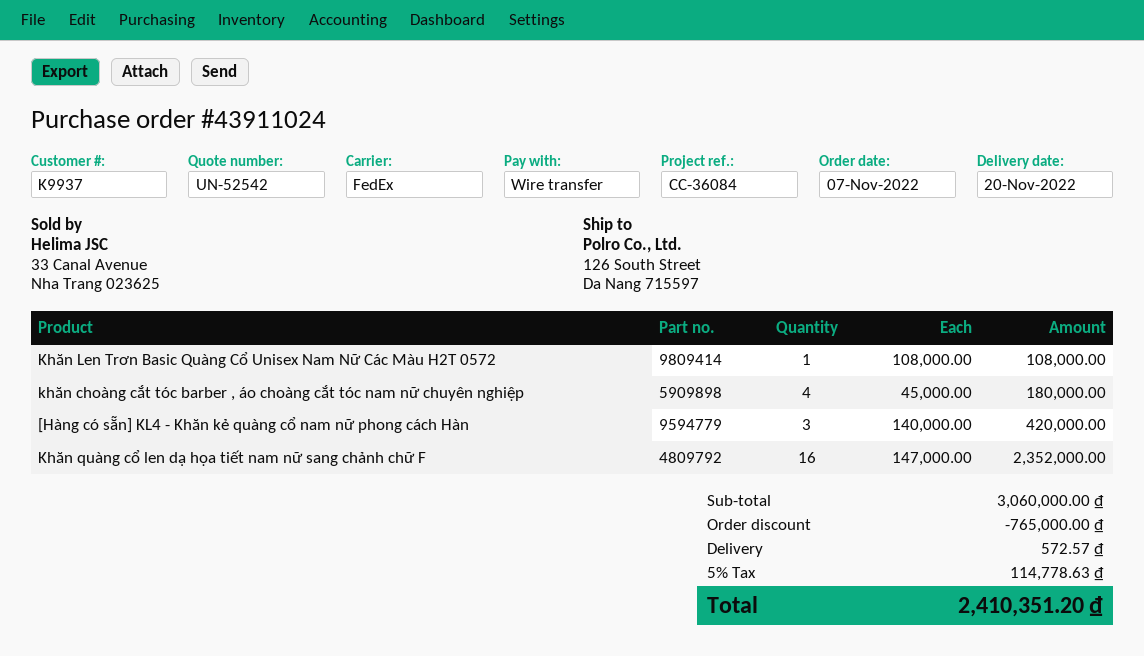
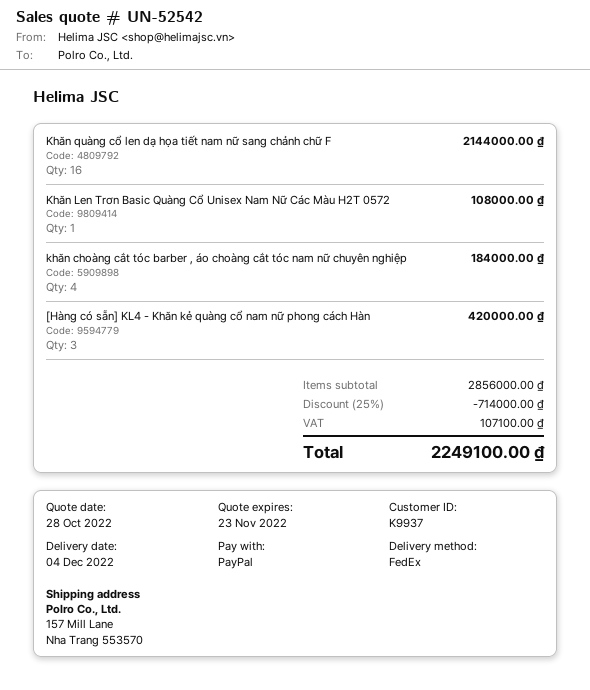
delivery date: 2022-11-20 -> 2022-12-04
payment method: bank transfer -> PayPal
ship to: 126 South Street, Da Nang 715597 -> 157 Mill Lane, Nha Trang 553570
khăn choàng cắt tóc barber , áo choàng cắt tóc nam nữ chuyên nghiệp: 4 for 180000.00 -> 4 for 184000.00
Khăn quàng cổ len dạ họa tiết nam nữ sang chảnh chữ F: 16 for 2352000.00 -> 16 for 2144000.00
subtotal: 3060000.00 -> 2856000.00
discount: 765000.00 -> 714000.00
shipping: 572.57 -> none
tax: 114778.63 -> 107100.00
total: 2410351.20 -> 2249100.00

